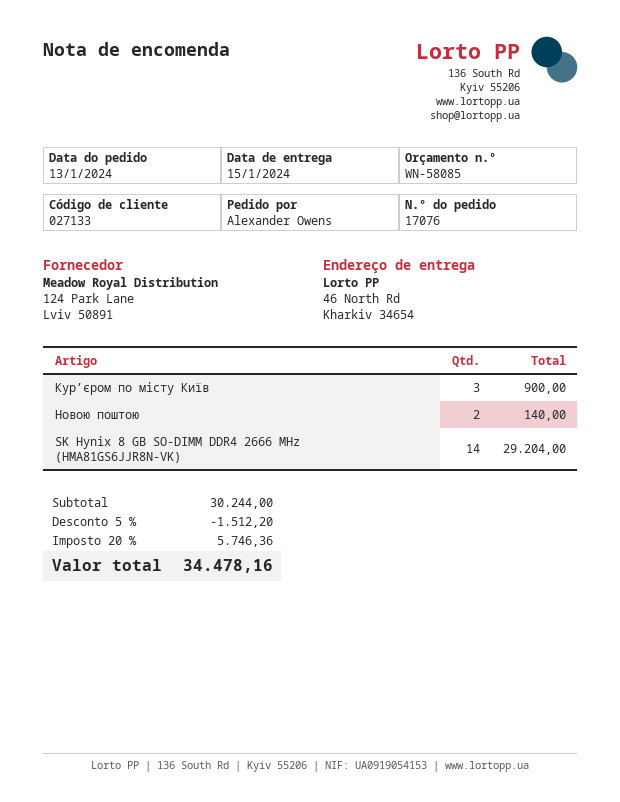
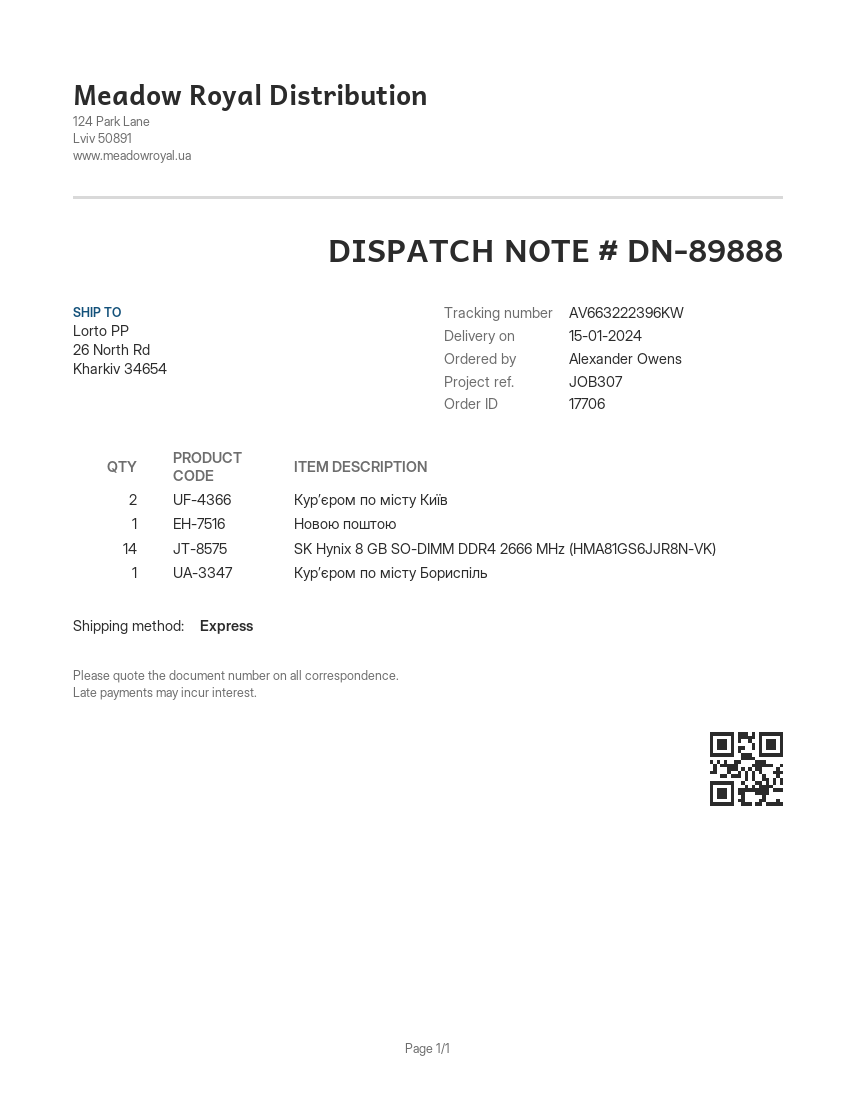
order number: 17076 -> 17706
ship to: 46 North Rd, Kharkiv 34654 -> 26 North Rd, Kharkiv 34654
Курʼєром по місту Київ: 3 -> 2
Новою поштою: 2 -> 1
Курʼєром по місту Бориспіль: none -> 1

